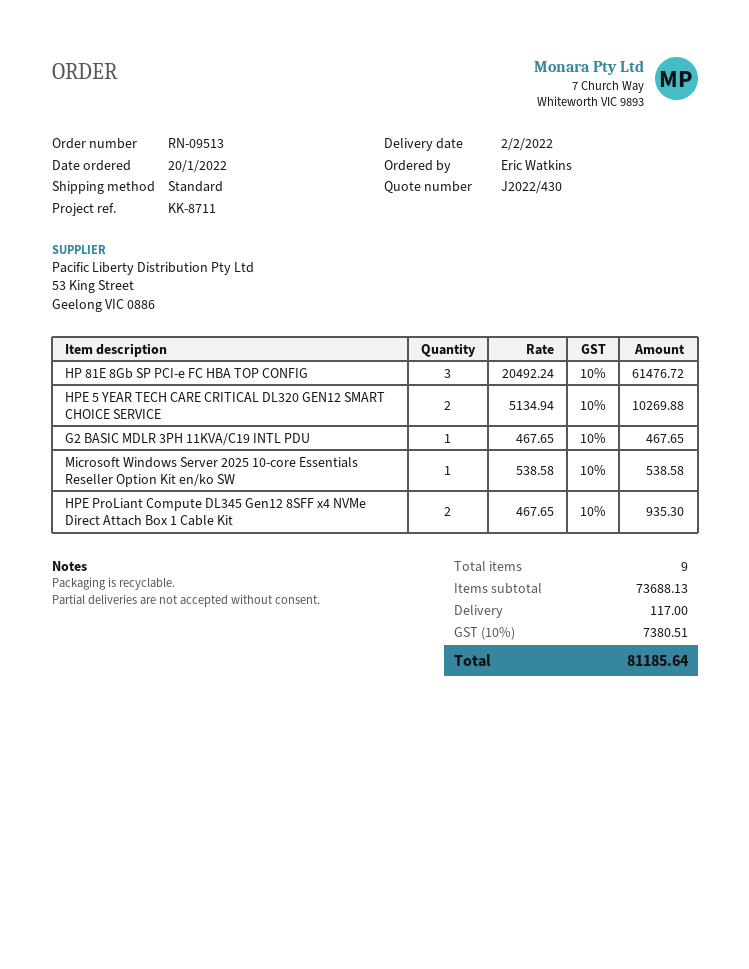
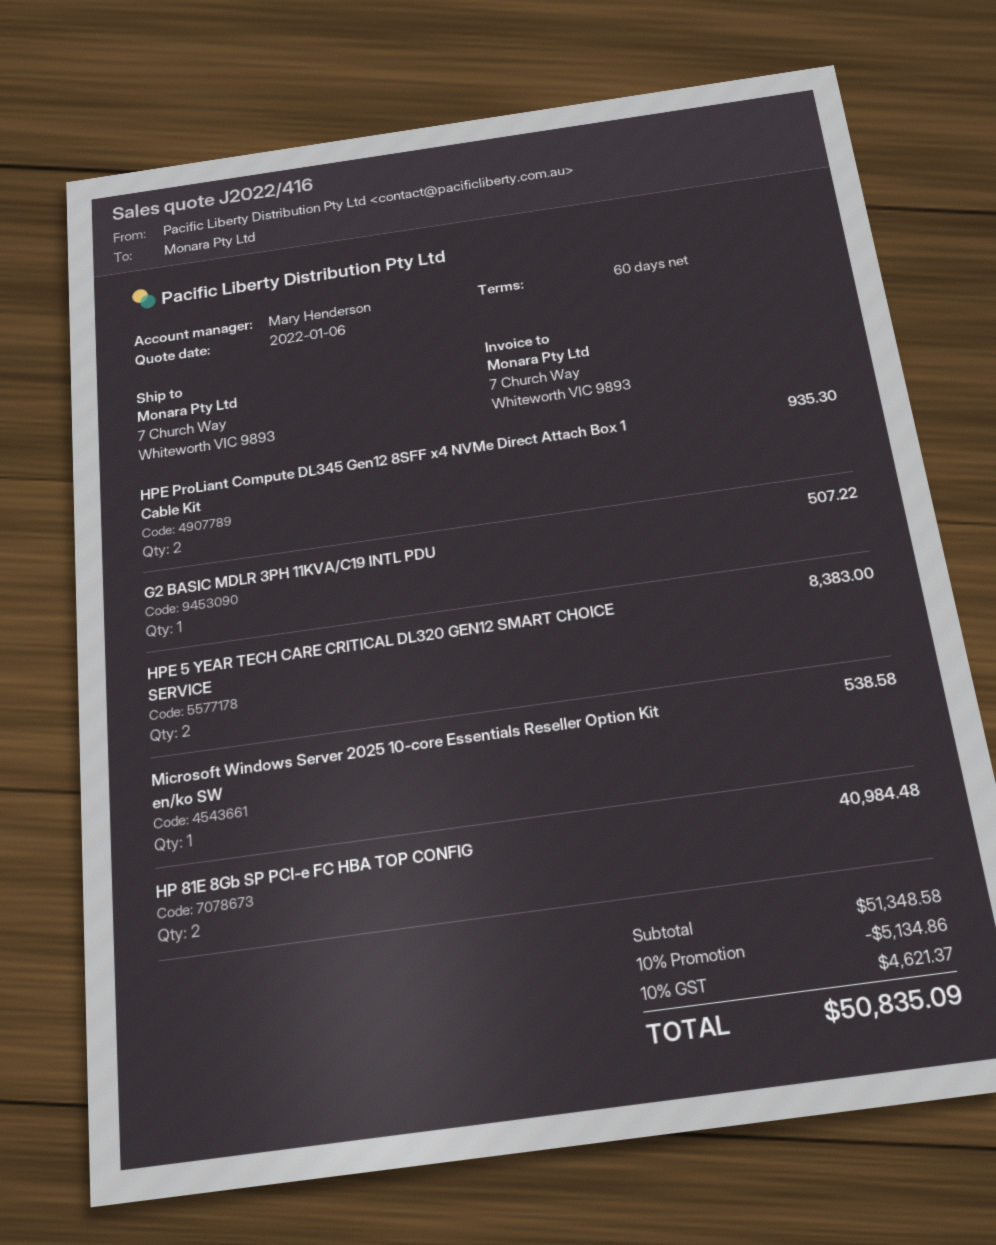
quote number: J2022/430 -> J2022/416
HP 81E 8Gb SP PCI-e FC HBA TOP CONFIG: 3 for 61476.72 -> 2 for 40984.48
HPE 5 YEAR TECH CARE CRITICAL DL320 GEN12 SMART CHOICE SERVICE: 2 for 10269.88 -> 2 for 8383.00
G2 BASIC MDLR 3PH 11KVA/C19 INTL PDU: 1 for 467.65 -> 1 for 507.22
subtotal: 73688.13 -> 51348.58
discount: none -> 10% = 5134.86
shipping: 117.00 -> none
tax: 10% = 7380.51 -> 10% = 4621.37
total: 81185.64 -> 50835.09

